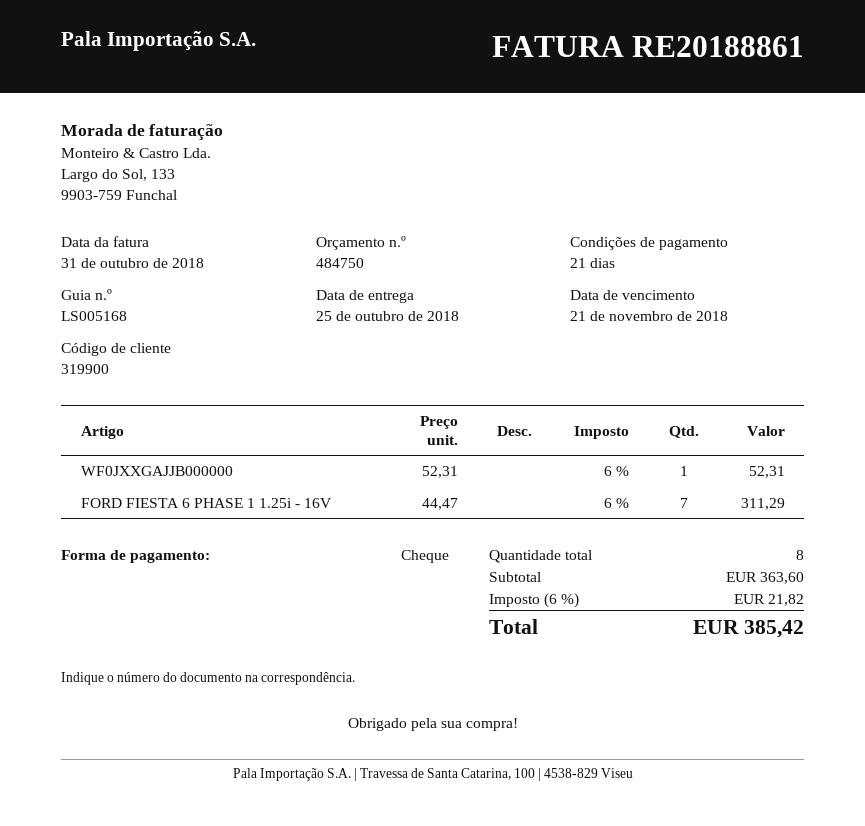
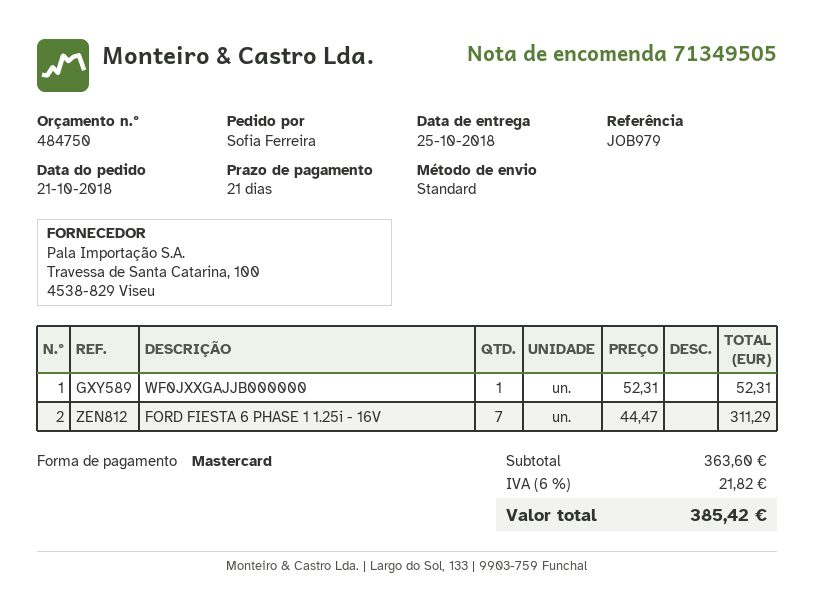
payment method: cheque -> Mastercard

